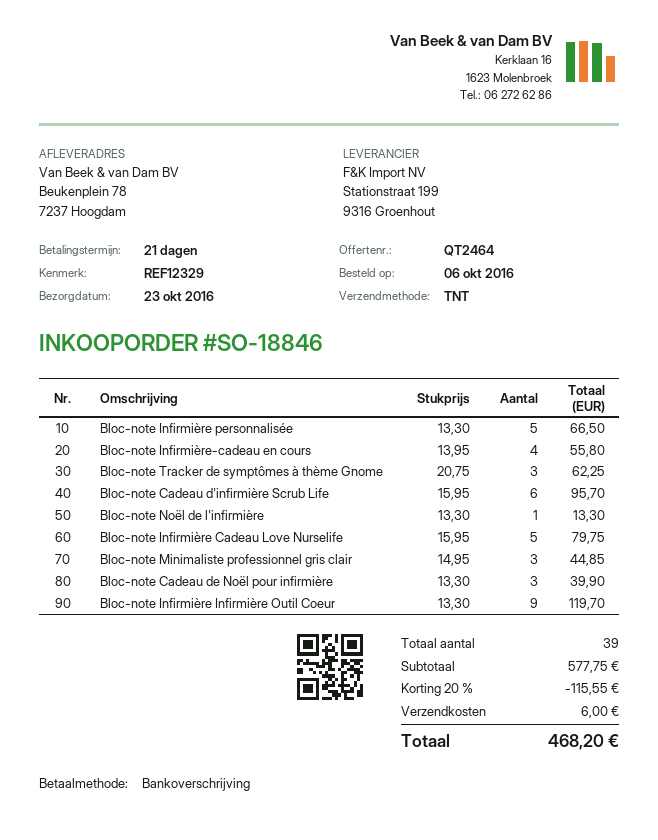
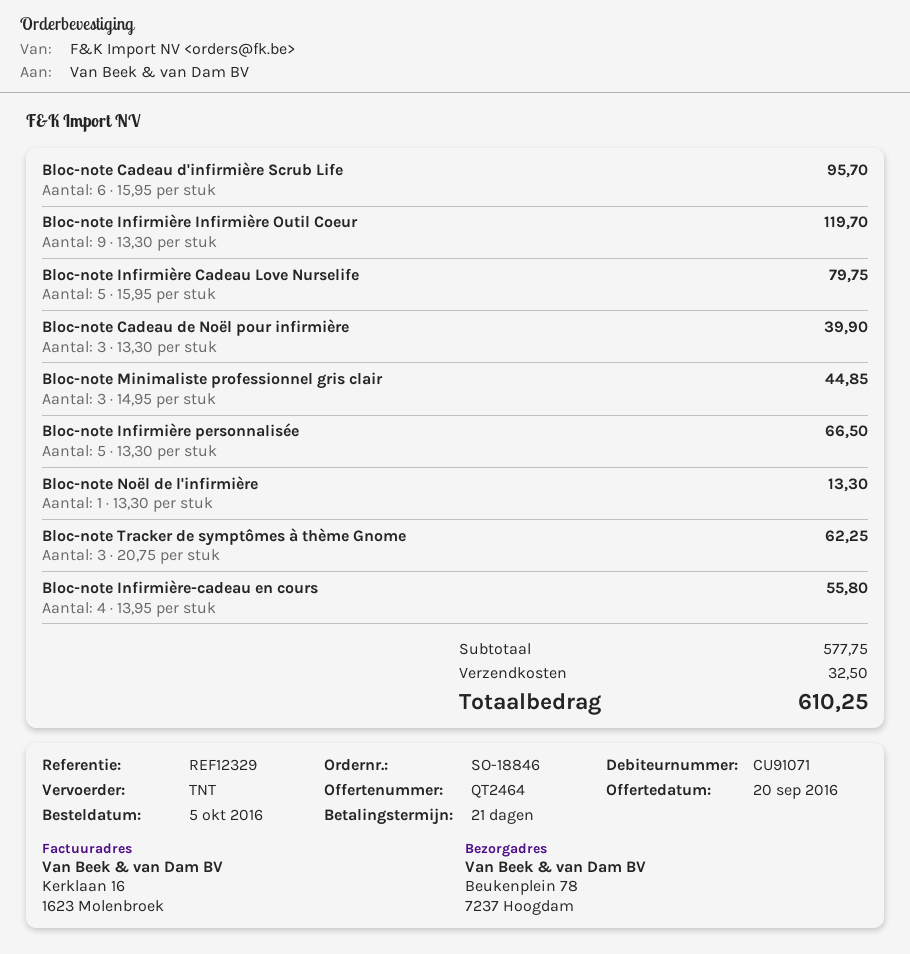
order date: 2016-10-06 -> 2016-10-05
discount: 20% = 115.55 -> none
shipping: 6.00 -> 32.50
total: 468.20 -> 610.25

